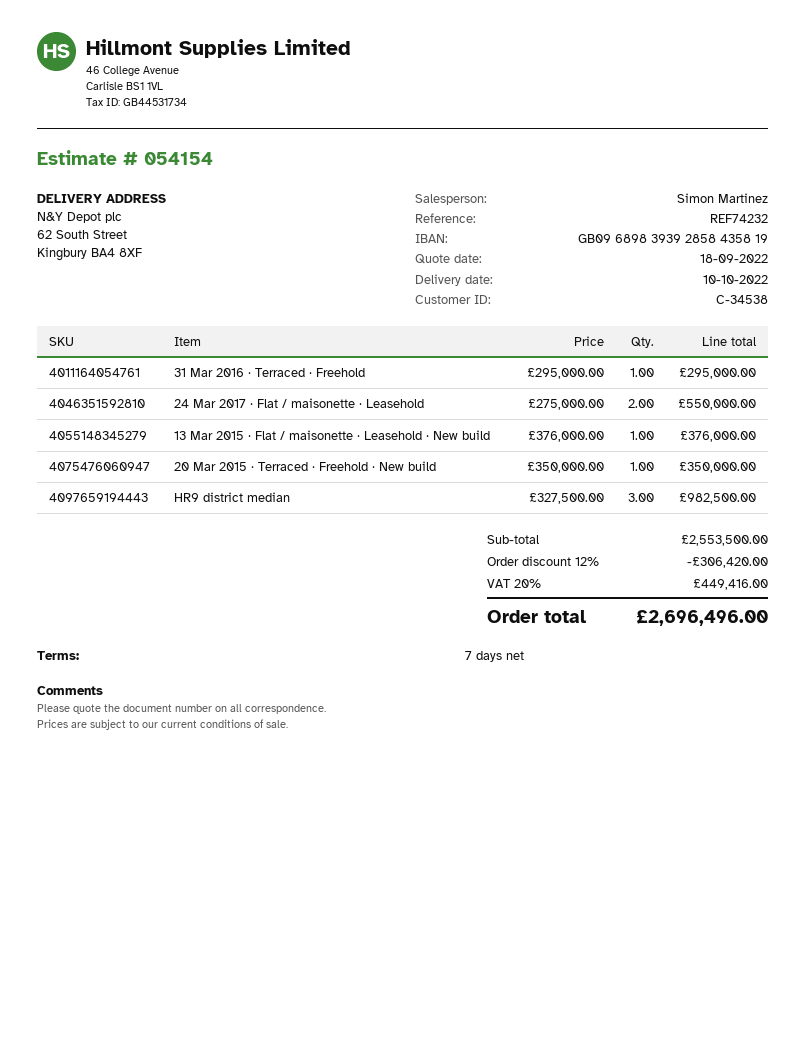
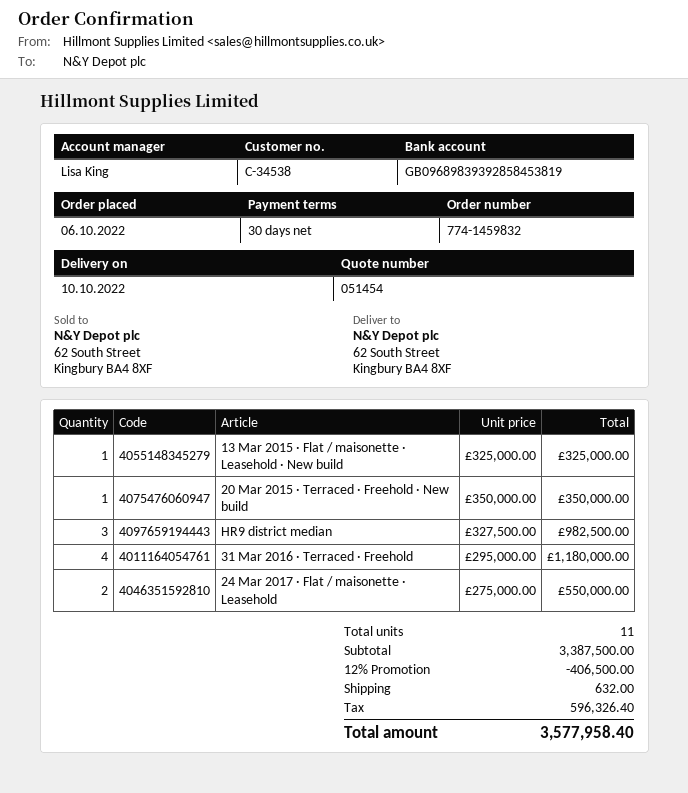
quote number: 054154 -> 051454
payment terms: 7 days -> 30 days
sales rep: Simon Martinez -> Lisa King
bank account: GB09689839392858435819 -> GB09689839392858453819
31 Mar 2016 · Terraced · Freehold: 1 x 295000.00 = 295000.00 -> 4 x 295000.00 = 1180000.00
13 Mar 2015 · Flat / maisonette · Leasehold · New build: 1 x 376000.00 = 376000.00 -> 1 x 325000.00 = 325000.00
subtotal: 2553500.00 -> 3387500.00
discount: 12% = 306420.00 -> 12% = 406500.00
shipping: none -> 632.00
tax: 449416.00 -> 596326.40
total: 2696496.00 -> 3577958.40

